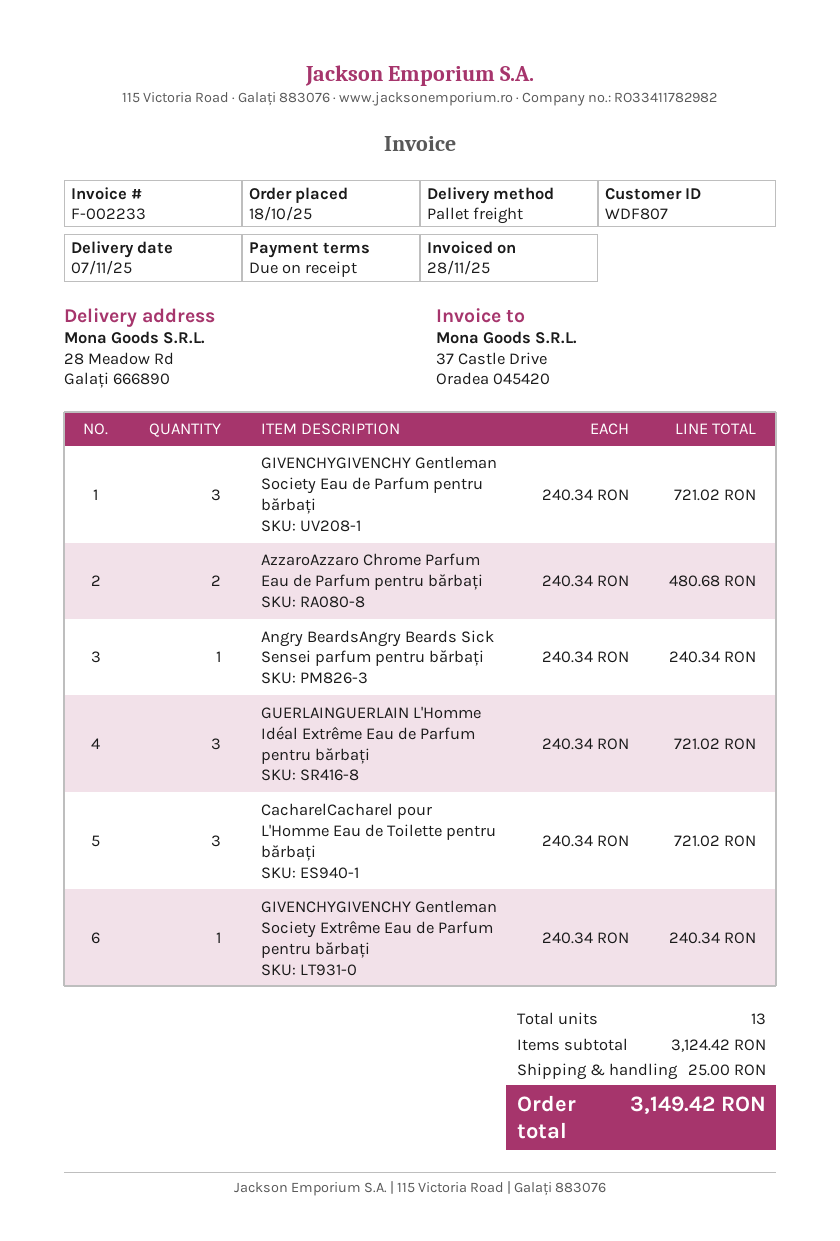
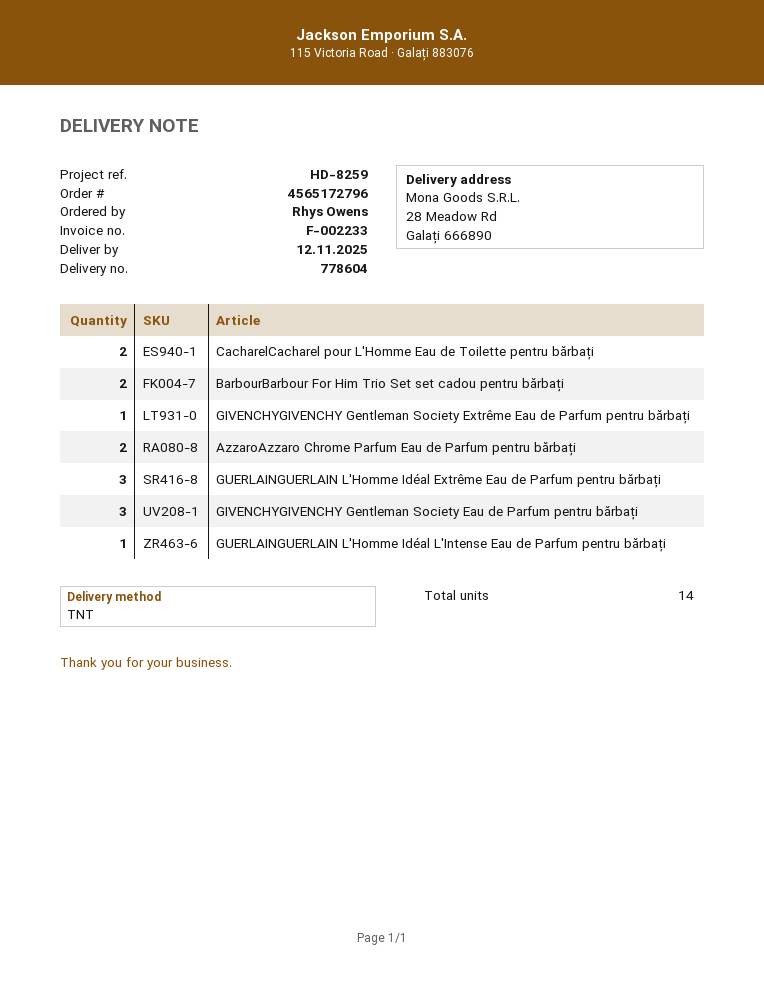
delivery date: 2025-11-07 -> 2025-11-12
shipping method: pallet freight -> TNT
Angry BeardsAngry Beards Sick Sensei parfum pentru bărbați: 1 -> none
CacharelCacharel pour L'Homme Eau de Toilette pentru bărbați: 3 -> 2
BarbourBarbour For Him Trio Set set cadou pentru bărbați: none -> 2
GUERLAINGUERLAIN L'Homme Idéal L'Intense Eau de Parfum pentru bărbați: none -> 1
total quantity: 13 -> 14

